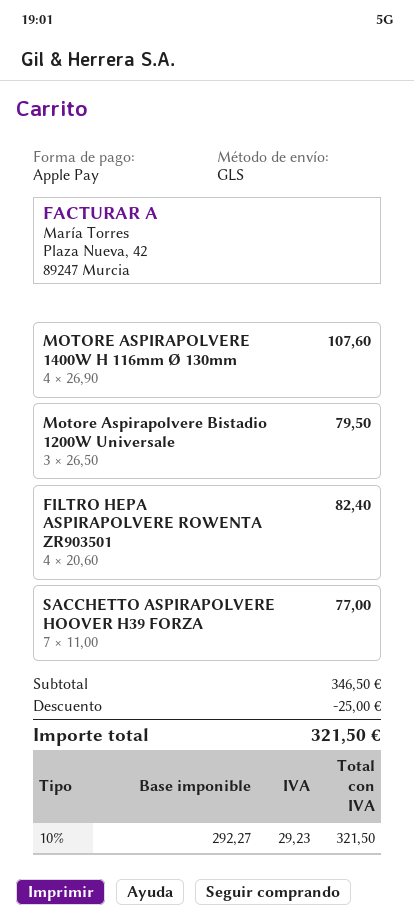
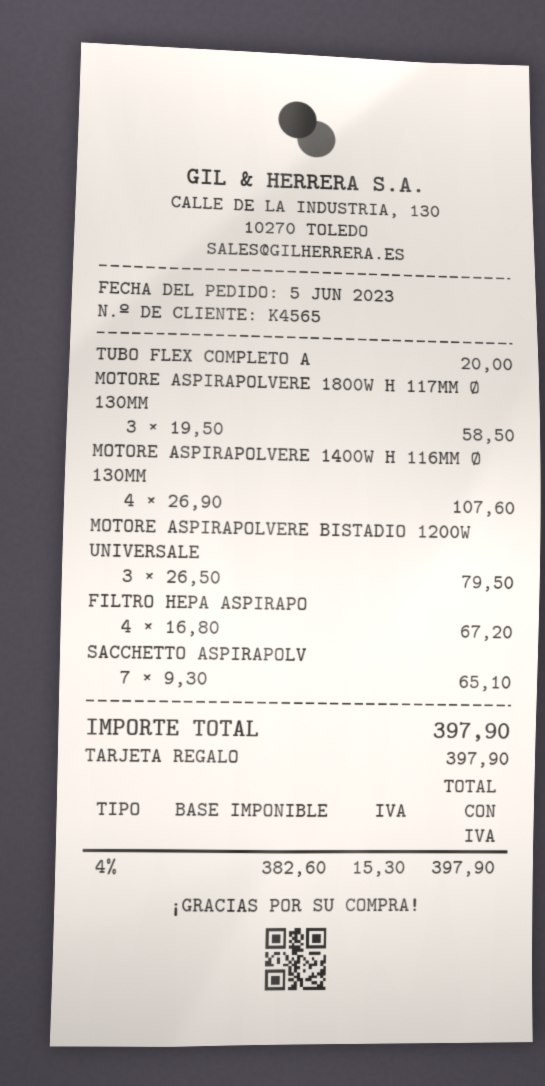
payment method: Apple Pay -> gift card
FILTRO HEPA ASPIRAPOLVERE ROWENTA ZR903501: 4 x 20.60 = 82.40 -> 4 x 16.80 = 67.20
SACCHETTO ASPIRAPOLVERE HOOVER H39 FORZA: 7 x 11.00 = 77.00 -> 7 x 9.30 = 65.10
TUBO FLEX COMPLETO A: none -> 1 x 20.00 = 20.00
MOTORE ASPIRAPOLVERE 1800W H 117MM Ø 130MM: none -> 3 x 19.50 = 58.50
discount: 25.00 -> none
net: 292.27 -> 382.60
tax: 10% = 29.23 -> 4% = 15.30
total: 321.50 -> 397.90

